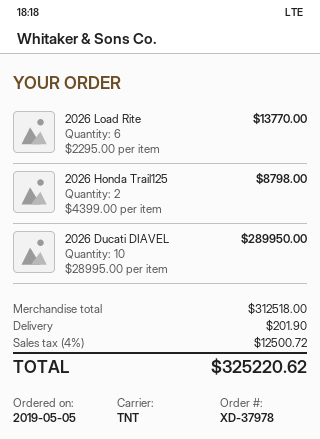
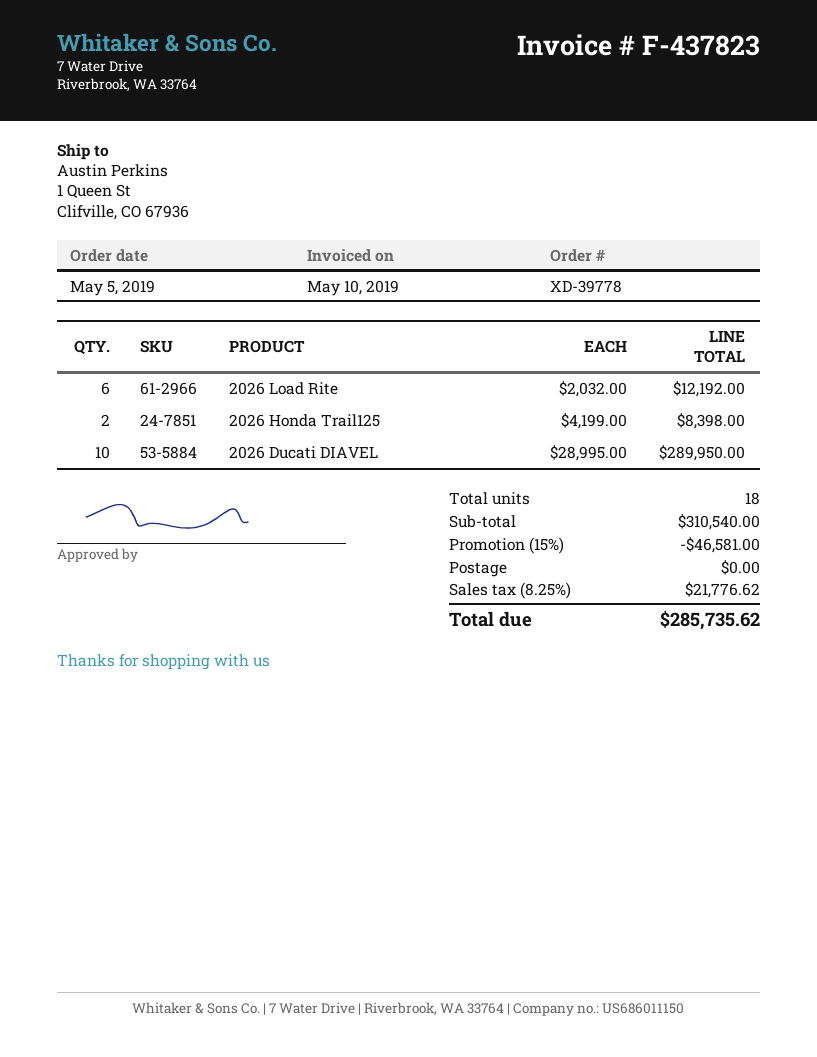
order number: XD-37978 -> XD-39778
2026 Load Rite: 6 x 2295.00 = 13770.00 -> 6 x 2032.00 = 12192.00
2026 Honda Trail125: 2 x 4399.00 = 8798.00 -> 2 x 4199.00 = 8398.00
subtotal: 312518.00 -> 310540.00
discount: none -> 15% = 46581.00
shipping: 201.90 -> 0.00
tax: 4% = 12500.72 -> 8.25% = 21776.62
total: 325220.62 -> 285735.62

